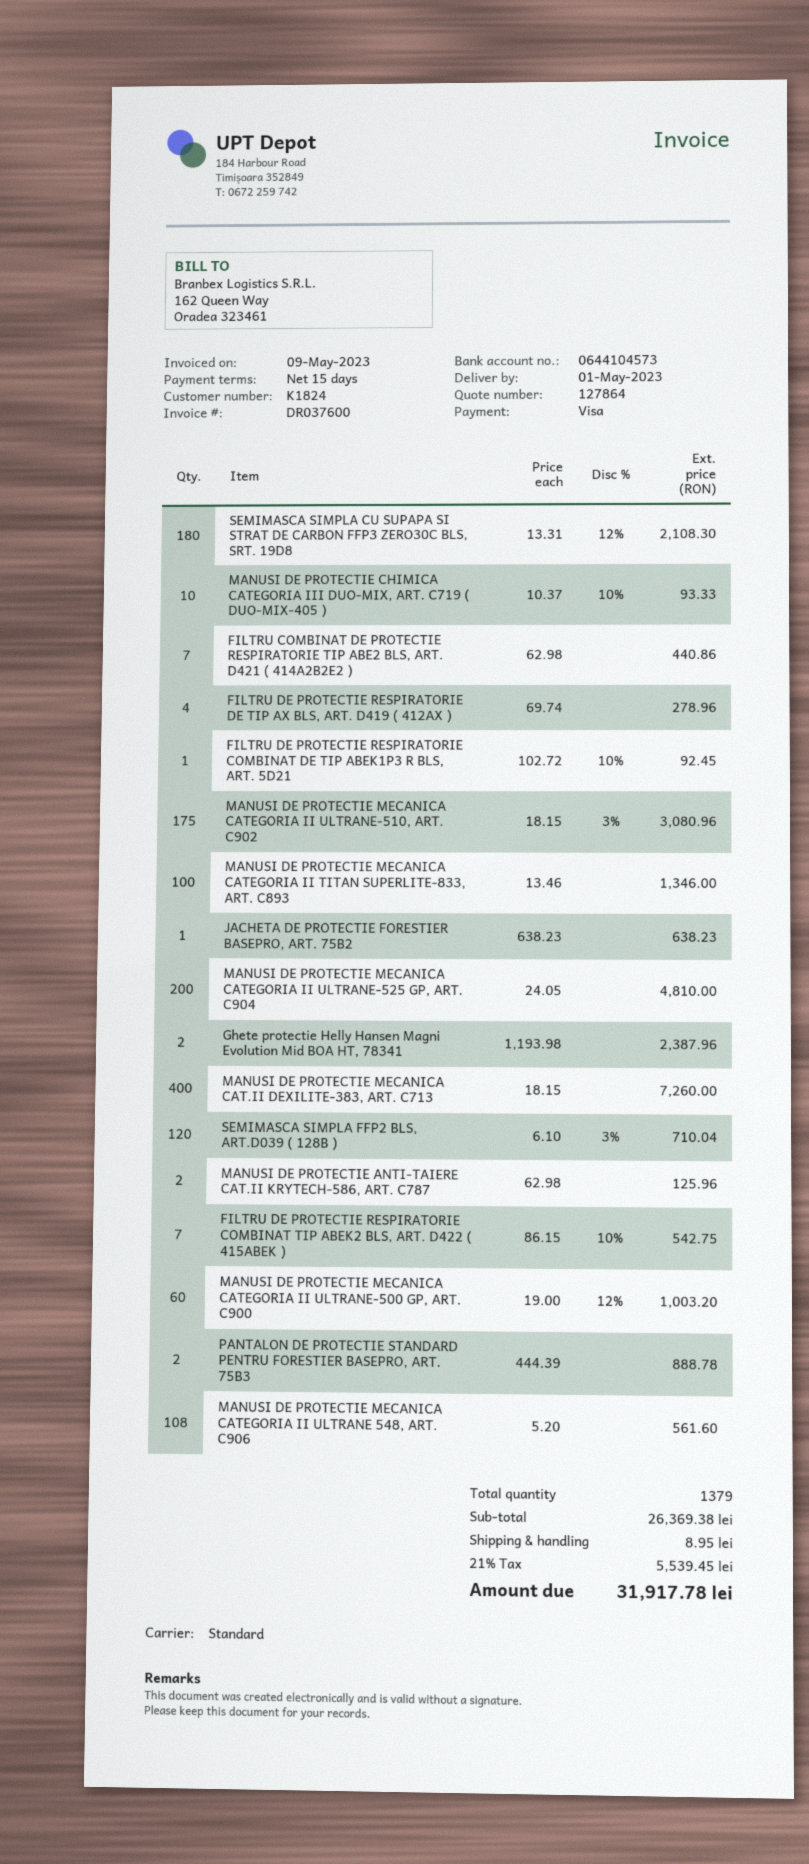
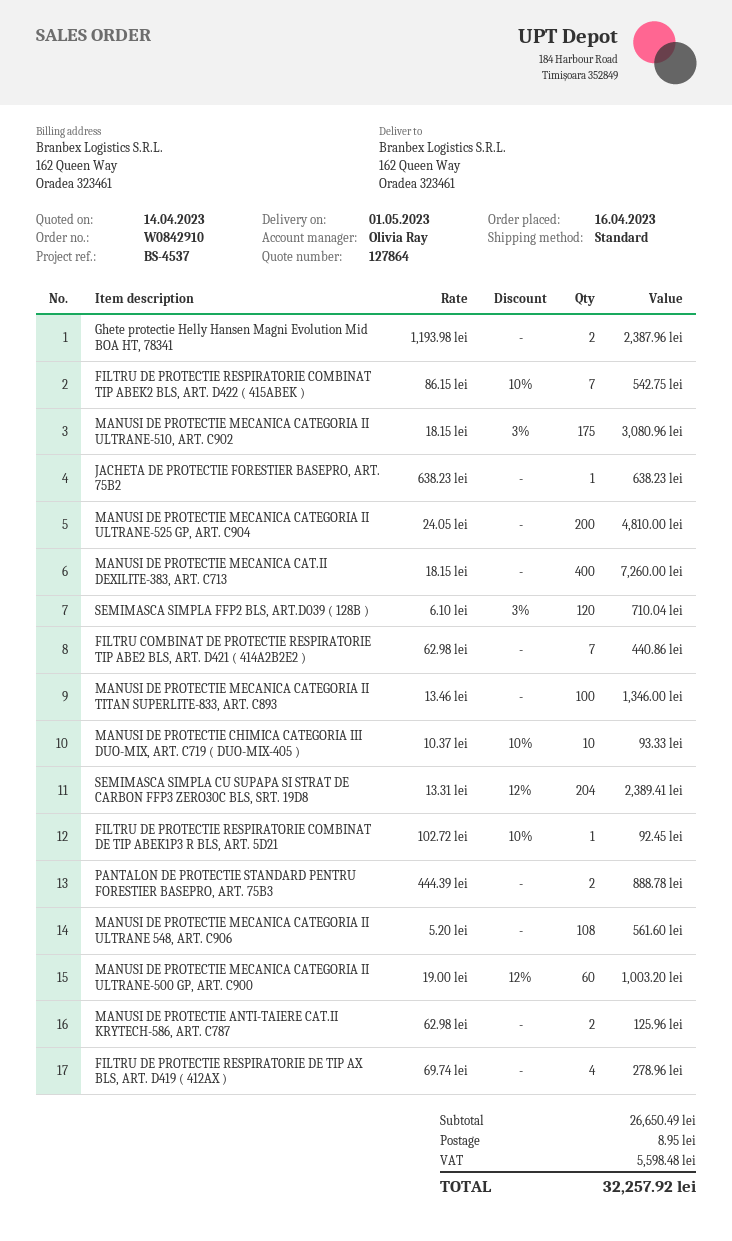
SEMIMASCA SIMPLA CU SUPAPA SI STRAT DE CARBON FFP3 ZERO30C BLS, SRT. 19D8: 180 x 13.31 - 12% = 2108.30 -> 204 x 13.31 - 12% = 2389.41
subtotal: 26369.38 -> 26650.49
tax: 5539.45 -> 5598.48
total: 31917.78 -> 32257.92

